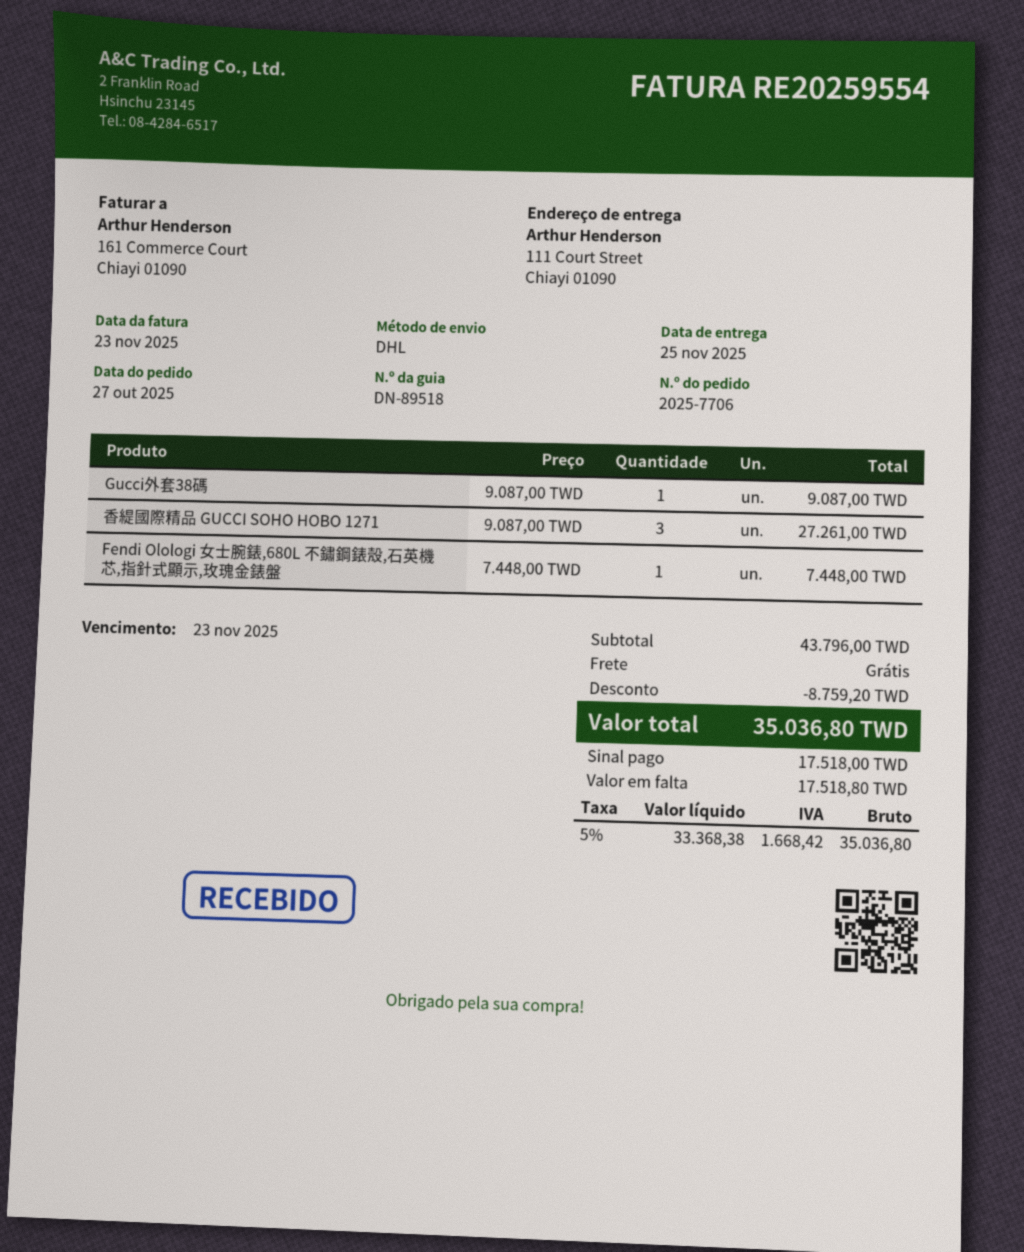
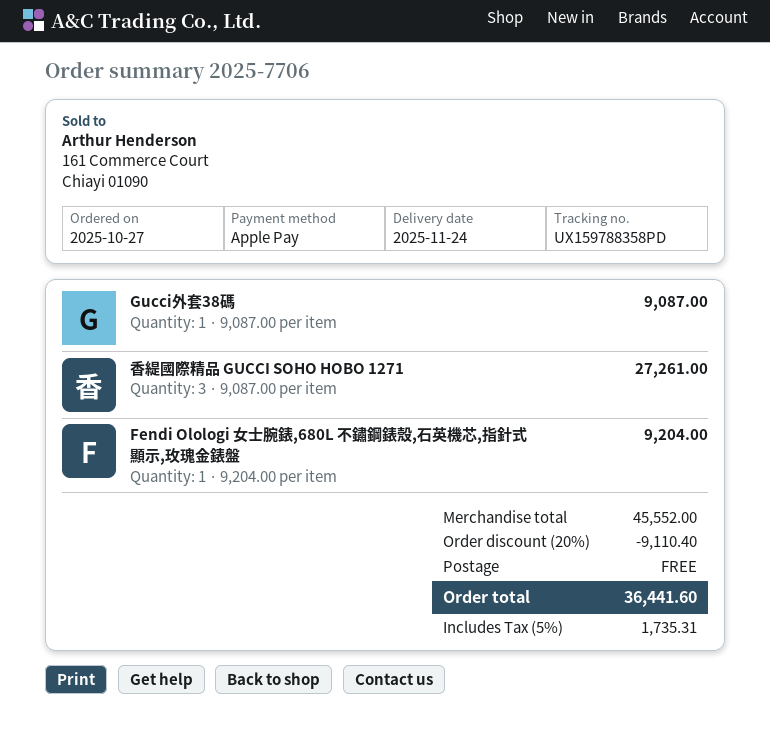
delivery date: 2025-11-25 -> 2025-11-24
Fendi Olologi 女士腕錶,680L 不鏽鋼錶殼,石英機芯,指針式顯示,玫瑰金錶盤: 1 x 7448.00 = 7448.00 -> 1 x 9204.00 = 9204.00
subtotal: 43796.00 -> 45552.00
discount: 8759.20 -> 9110.40
tax: 5% = 1668.42 -> 5% = 1735.31
total: 35036.80 -> 36441.60

